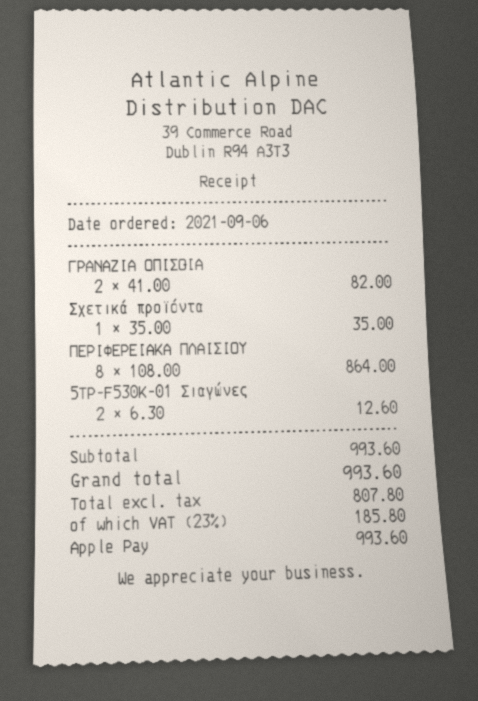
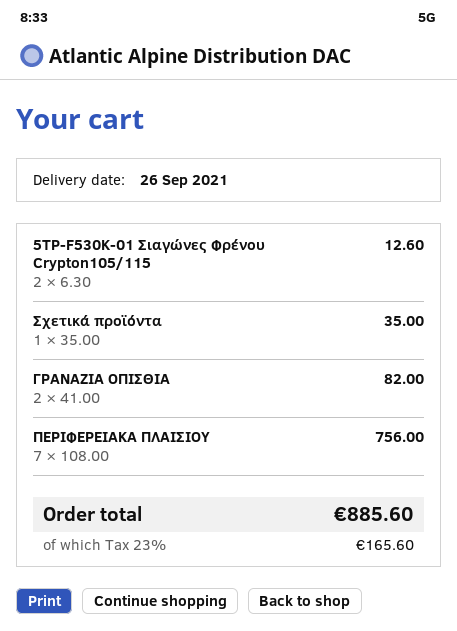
ΠΕΡΙΦΕΡΕΙΑΚΑ ΠΛΑΙΣΙΟΥ: 8 x 108.00 = 864.00 -> 7 x 108.00 = 756.00
tax: 23% = 185.80 -> 23% = 165.60
total: 993.60 -> 885.60

